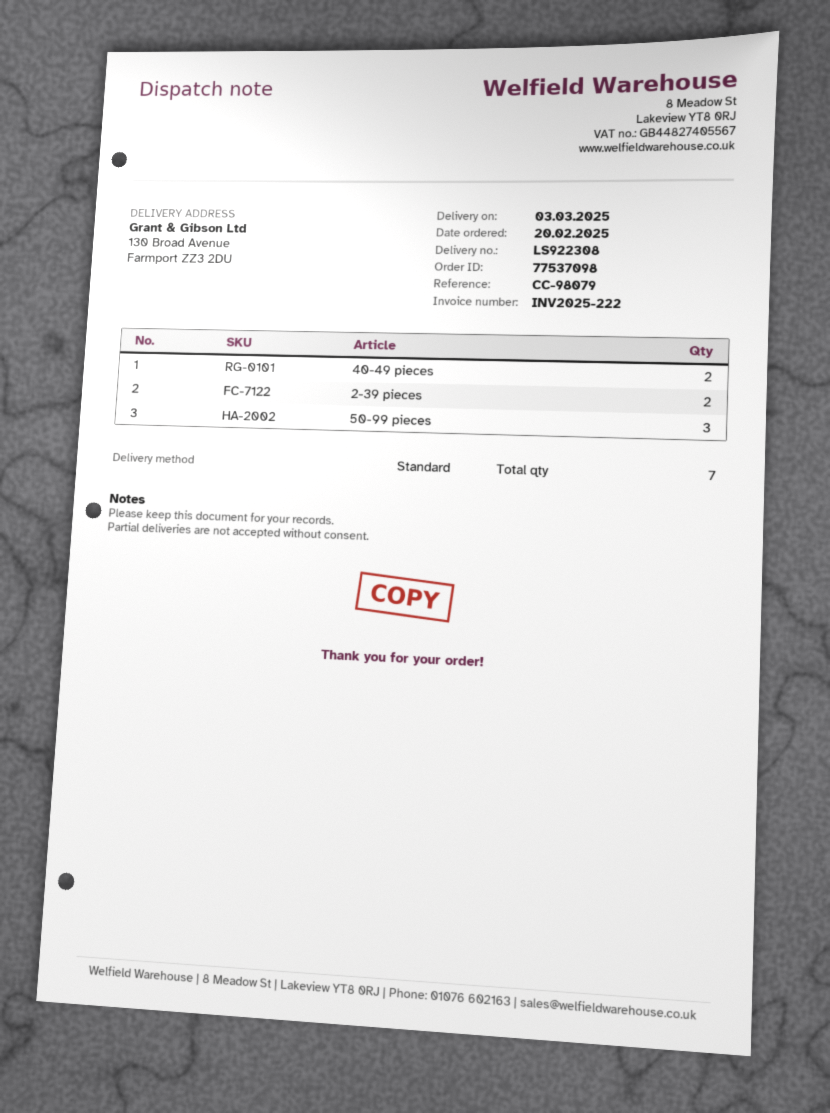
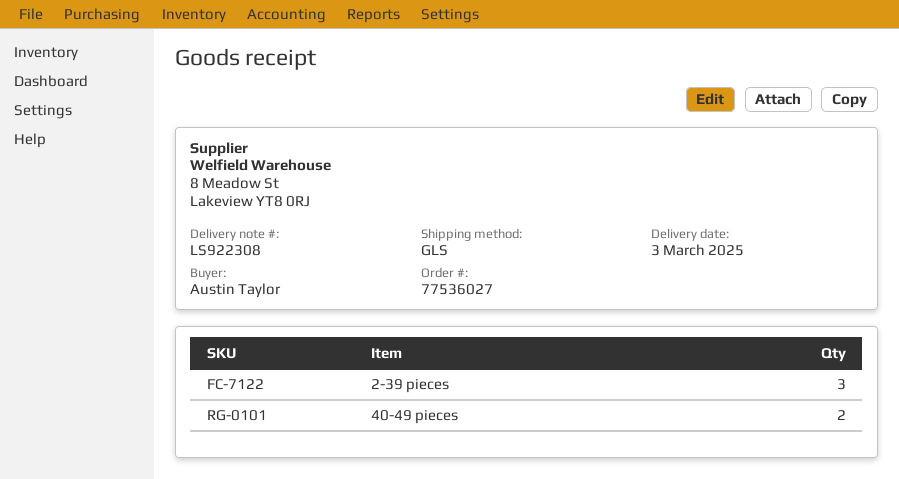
order number: 77537098 -> 77536027
shipping method: standard -> GLS
2-39 pieces: 2 -> 3
50-99 pieces: 3 -> none

